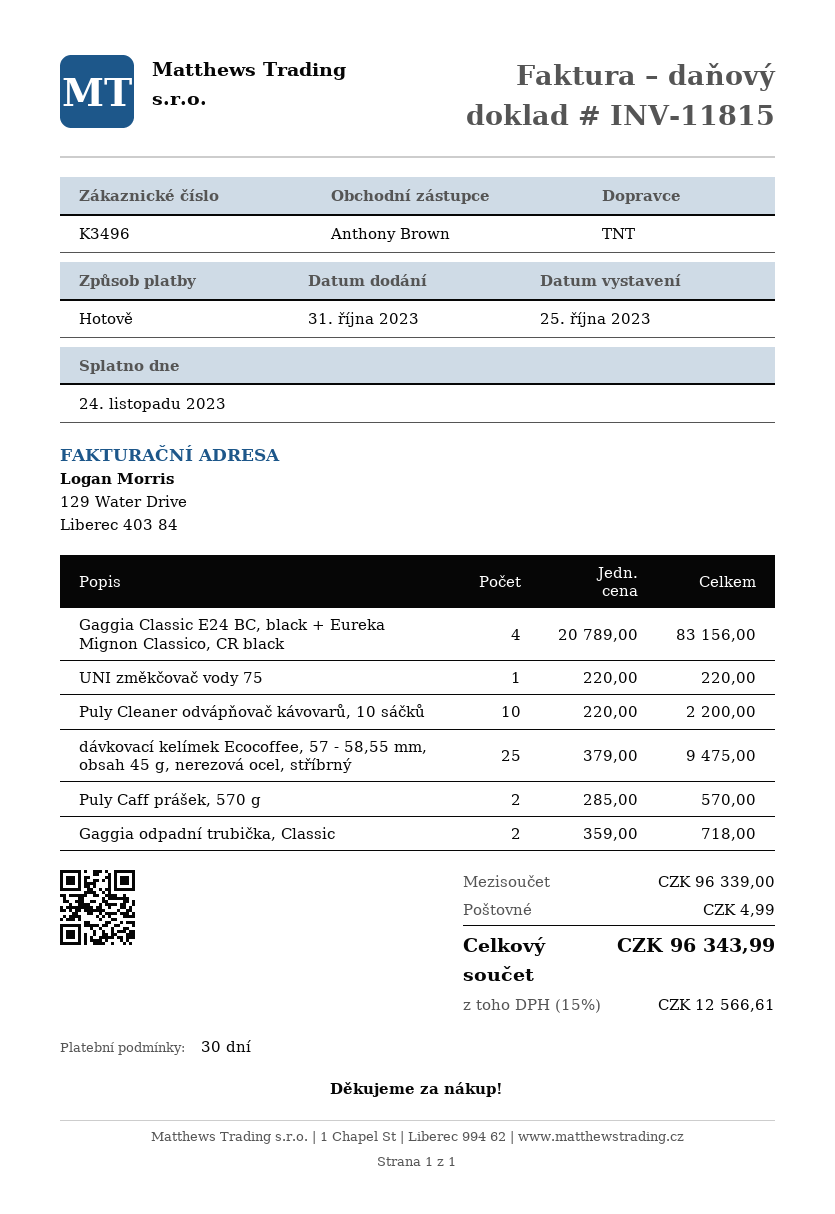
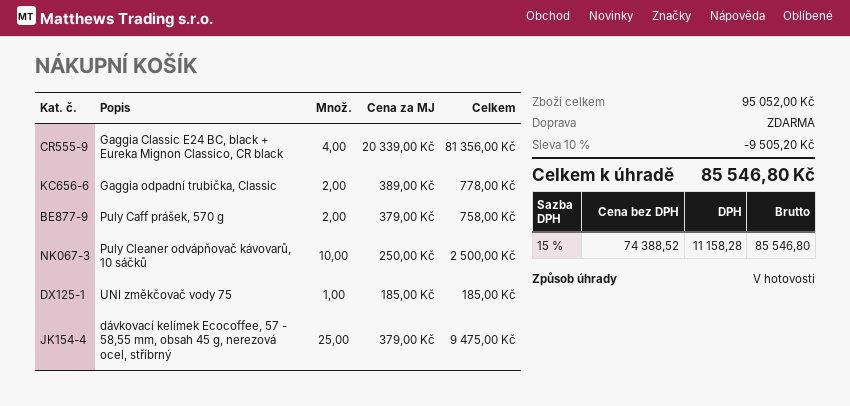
Gaggia Classic E24 BC, black + Eureka Mignon Classico, CR black: 4 x 20789.00 = 83156.00 -> 4 x 20339.00 = 81356.00
UNI změkčovač vody 75: 1 x 220.00 = 220.00 -> 1 x 185.00 = 185.00
Puly Cleaner odvápňovač kávovarů, 10 sáčků: 10 x 220.00 = 2200.00 -> 10 x 250.00 = 2500.00
Puly Caff prášek, 570 g: 2 x 285.00 = 570.00 -> 2 x 379.00 = 758.00
Gaggia odpadní trubička, Classic: 2 x 359.00 = 718.00 -> 2 x 389.00 = 778.00
subtotal: 96339.00 -> 95052.00
discount: none -> 10% = 9505.20
shipping: 4.99 -> 0.00
tax: 15% = 12566.61 -> 15% = 11158.28
total: 96343.99 -> 85546.80

